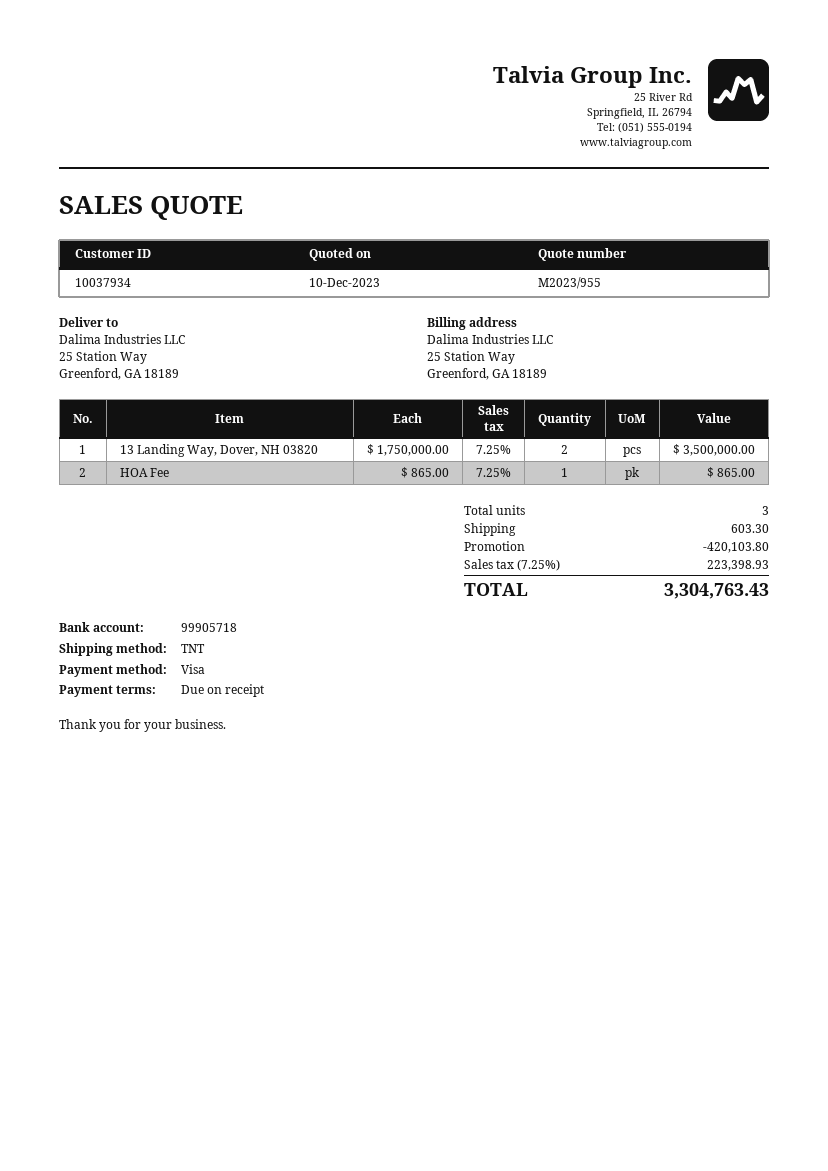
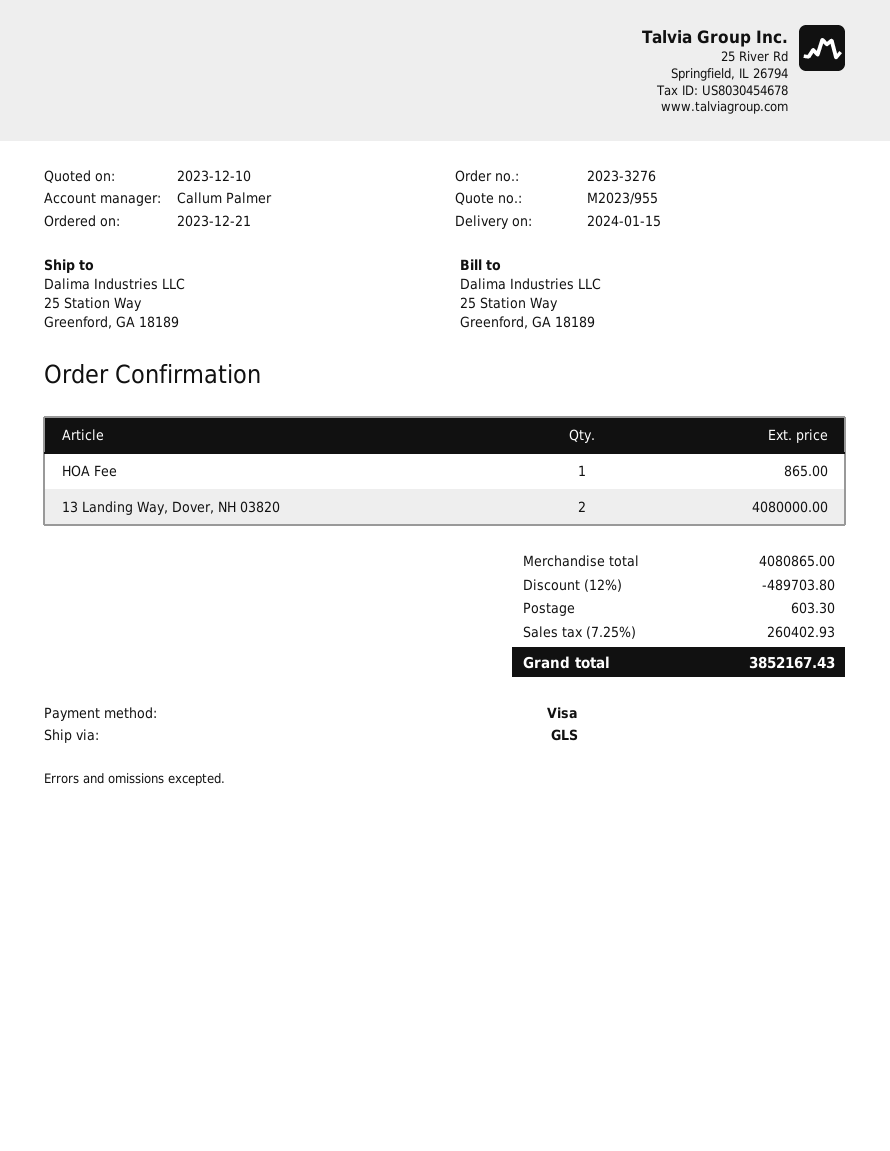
shipping method: TNT -> GLS
13 Landing Way, Dover, NH 03820: 2 for 3500000.00 -> 2 for 4080000.00
discount: 420103.80 -> 489703.80
tax: 7.25% = 223398.93 -> 7.25% = 260402.93
total: 3304763.43 -> 3852167.43

